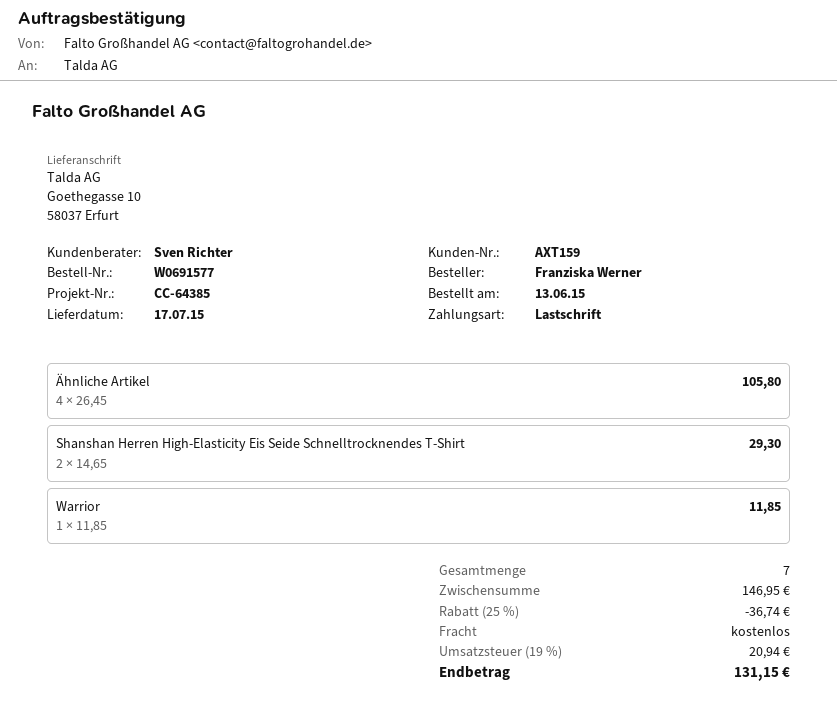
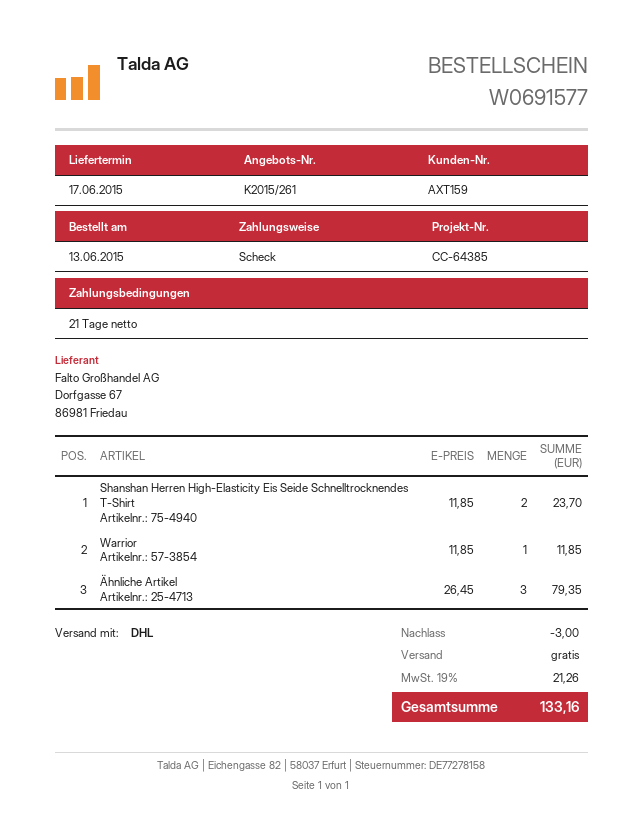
delivery date: 2015-07-17 -> 2015-06-17
payment method: direct debit -> cheque
Ähnliche Artikel: 4 x 26.45 = 105.80 -> 3 x 26.45 = 79.35
Shanshan Herren High-Elasticity Eis Seide Schnelltrocknendes T-Shirt: 2 x 14.65 = 29.30 -> 2 x 11.85 = 23.70
discount: 36.74 -> 3.00
tax: 19% = 20.94 -> 19% = 21.26
total: 131.15 -> 133.16

